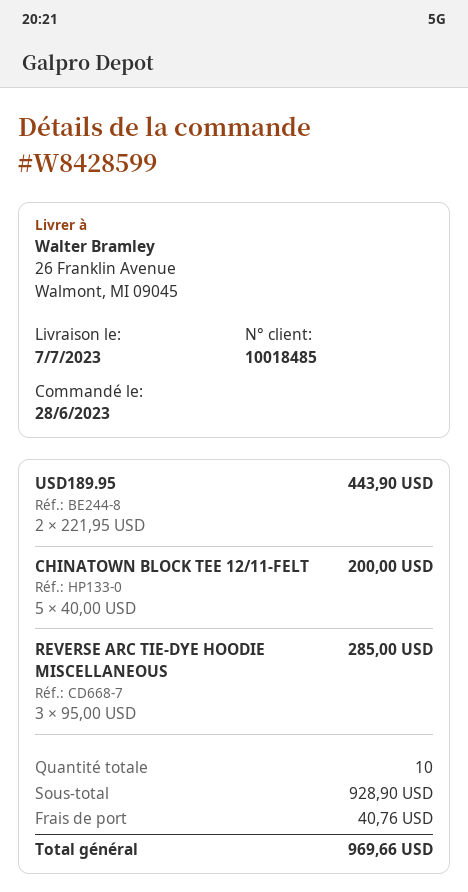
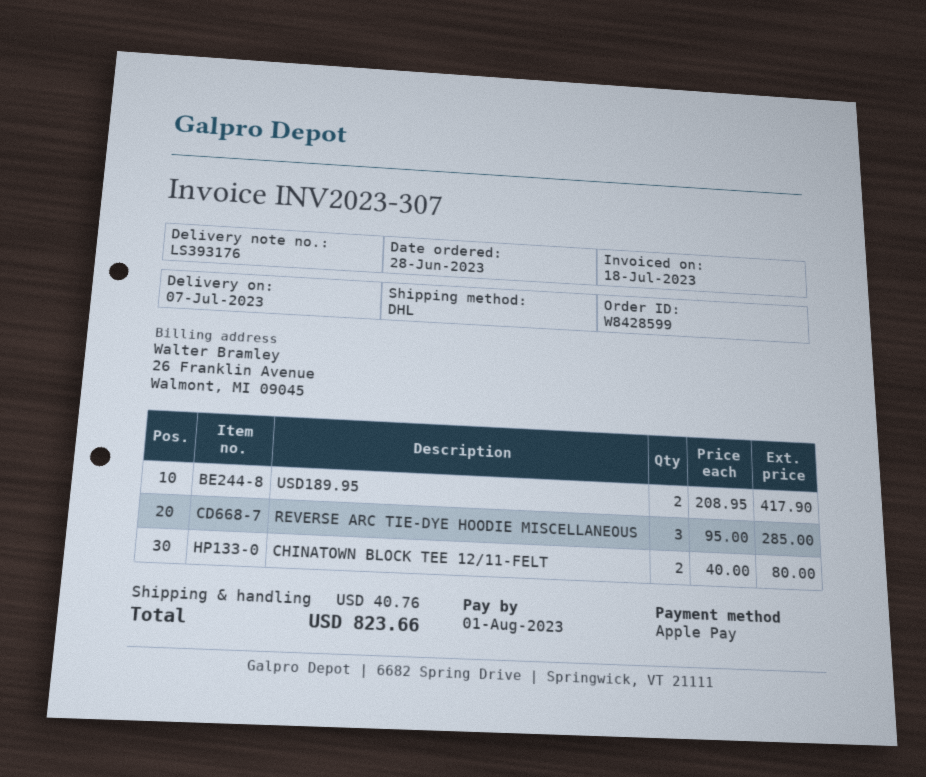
USD189.95: 2 x 221.95 = 443.90 -> 2 x 208.95 = 417.90
CHINATOWN BLOCK TEE 12/11-FELT: 5 x 40.00 = 200.00 -> 2 x 40.00 = 80.00
total: 969.66 -> 823.66

